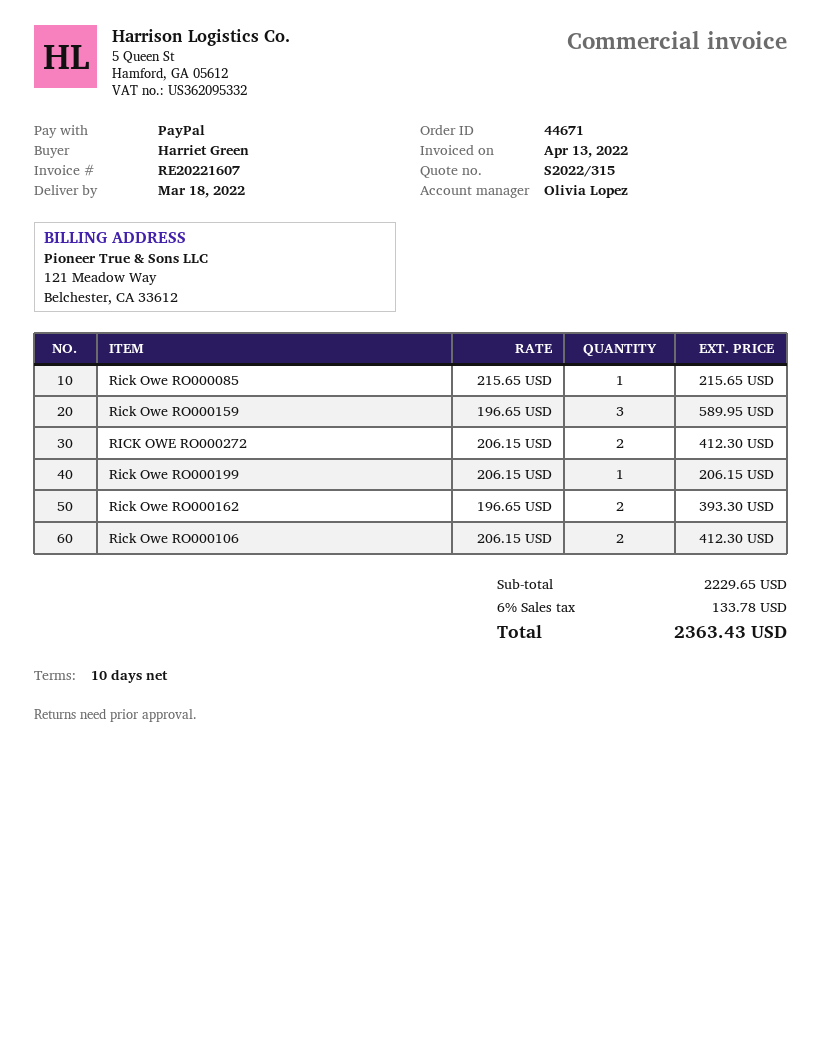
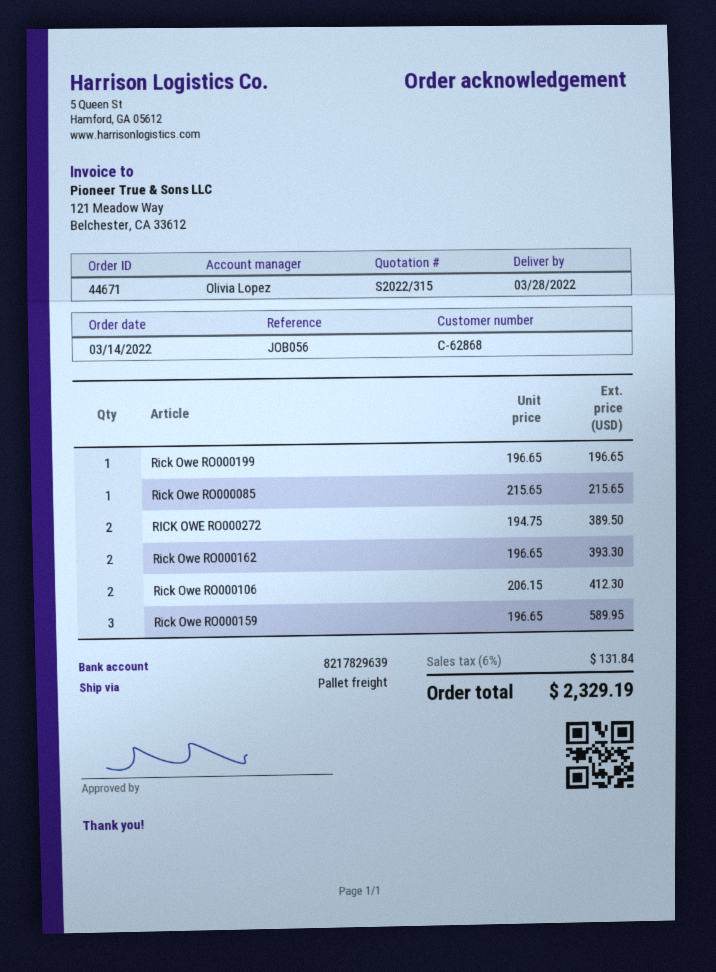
delivery date: 2022-03-18 -> 2022-03-28
RICK OWE RO000272: 2 x 206.15 = 412.30 -> 2 x 194.75 = 389.50
Rick Owe RO000199: 1 x 206.15 = 206.15 -> 1 x 196.65 = 196.65
tax: 6% = 133.78 -> 6% = 131.84
total: 2363.43 -> 2329.19

